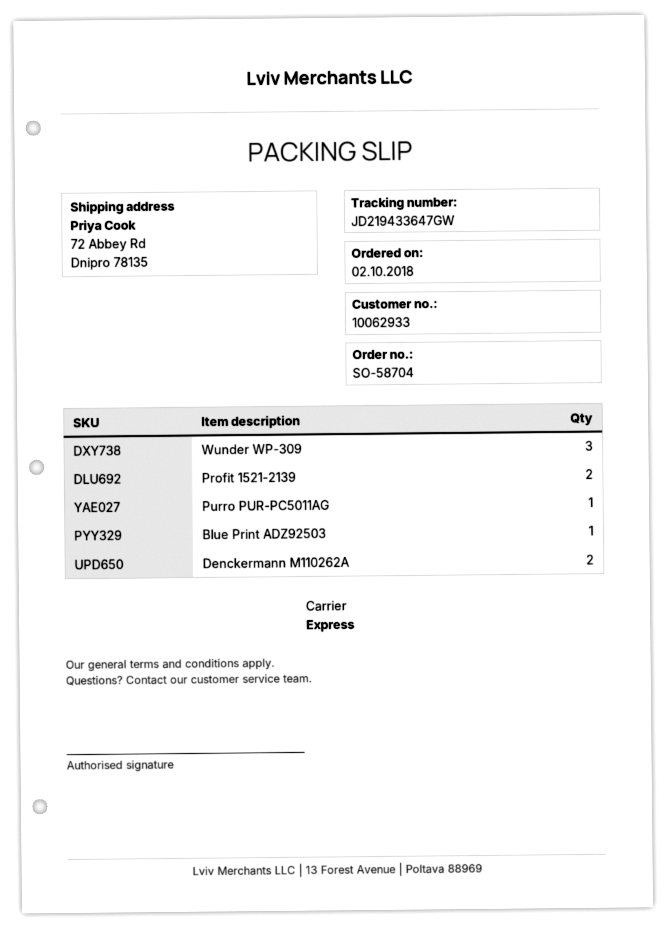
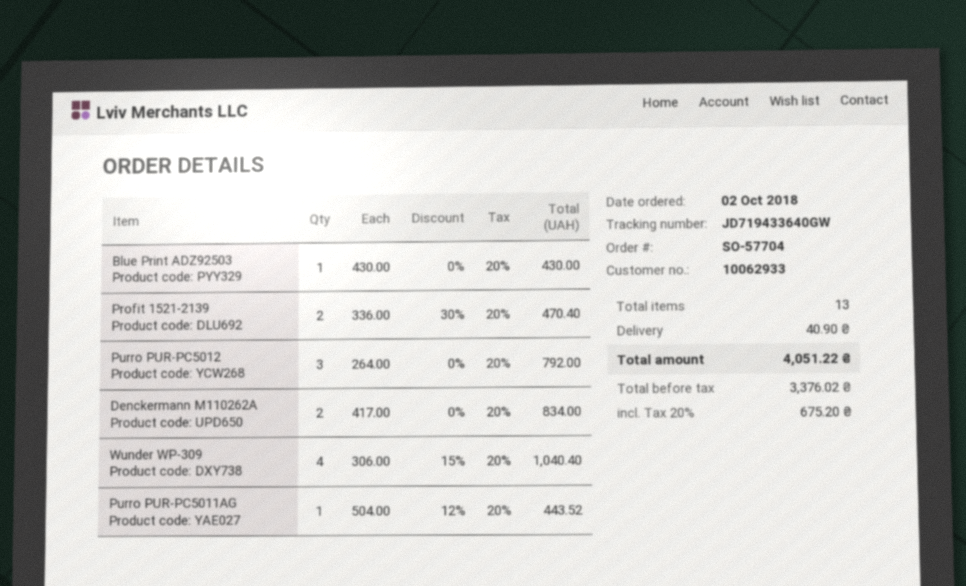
order number: SO-58704 -> SO-57704
tracking number: JD219433647GW -> JD719433640GW
Wunder WP-309: 3 -> 4
Purro PUR-PC5012: none -> 3

